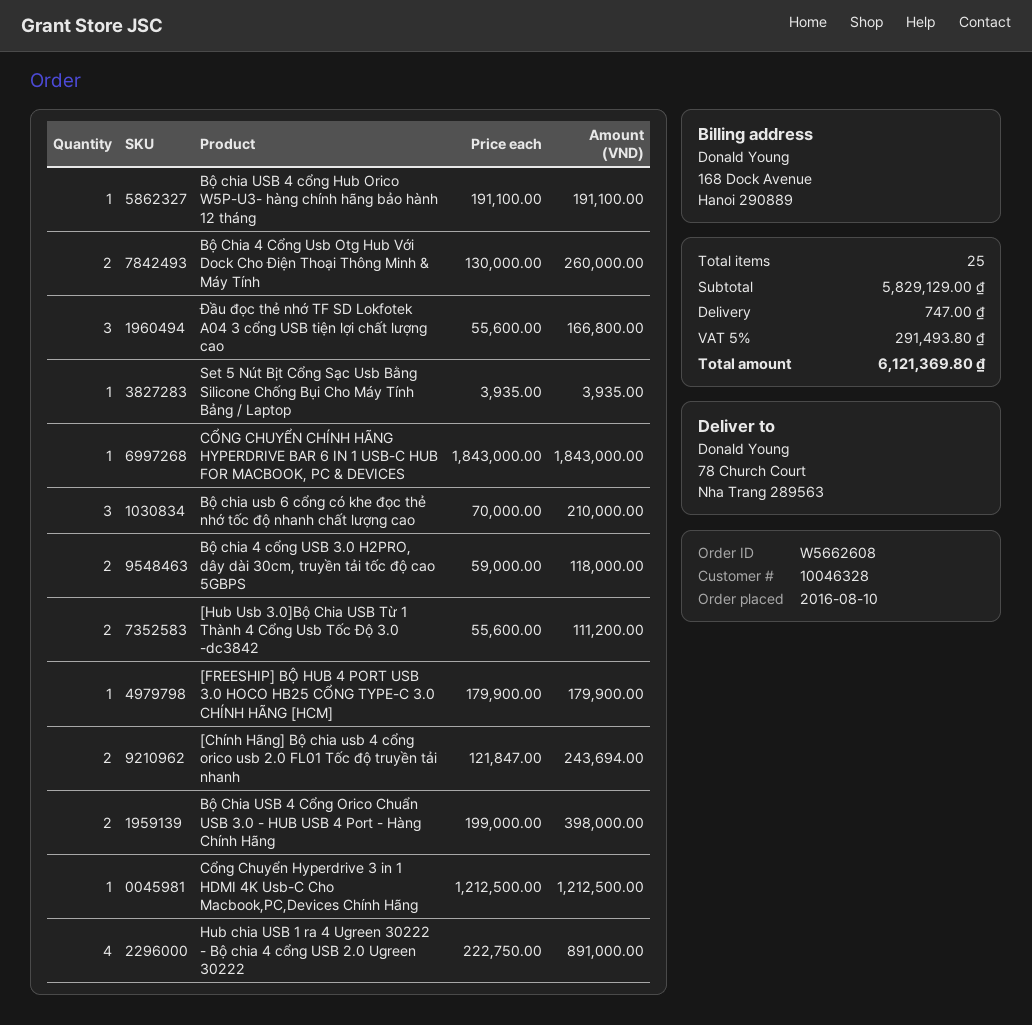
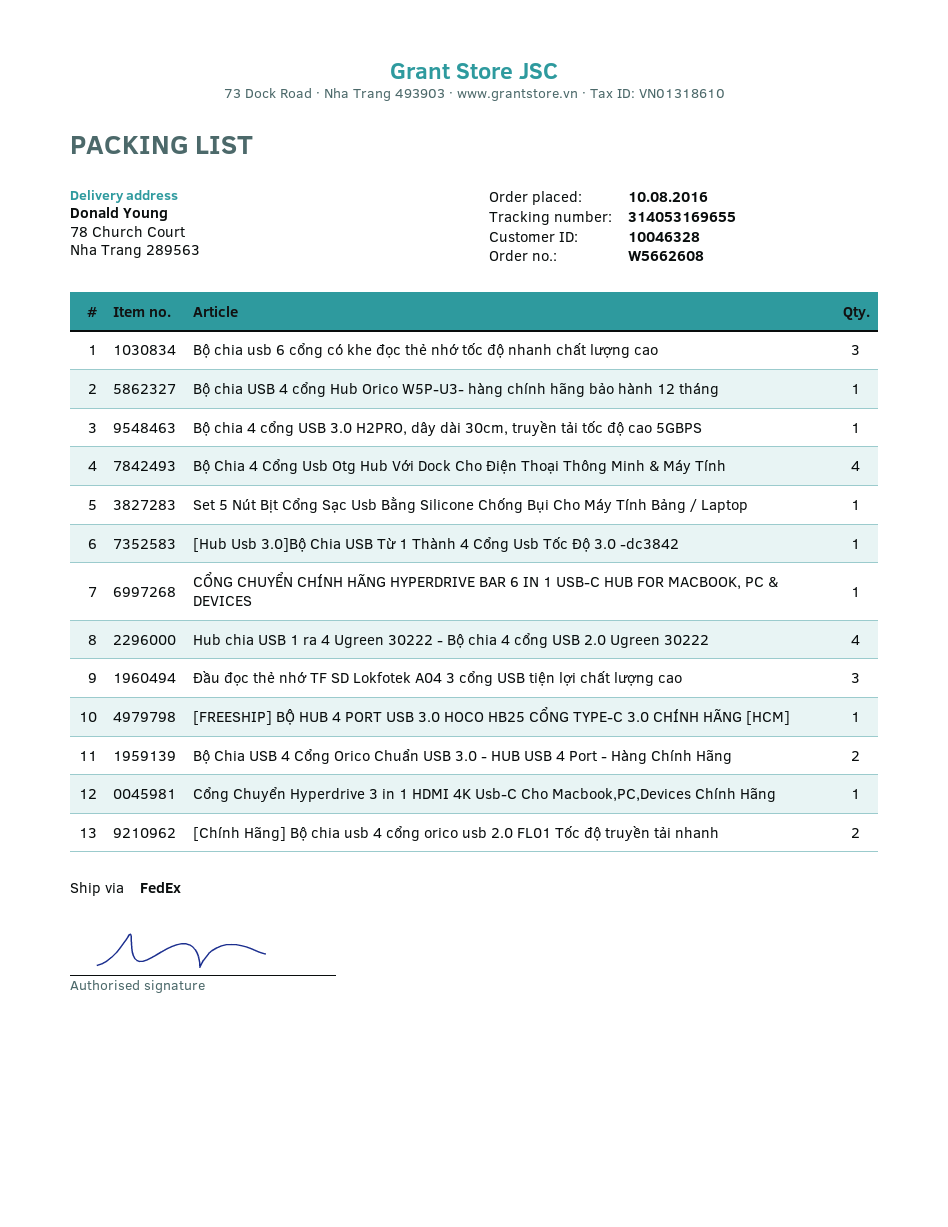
Bộ Chia 4 Cổng Usb Otg Hub Với Dock Cho Điện Thoại Thông Minh & Máy Tính: 2 -> 4
Bộ chia 4 cổng USB 3.0 H2PRO, dây dài 30cm, truyền tải tốc độ cao 5GBPS: 2 -> 1
[Hub Usb 3.0]Bộ Chia USB Từ 1 Thành 4 Cổng Usb Tốc Độ 3.0 -dc3842: 2 -> 1

